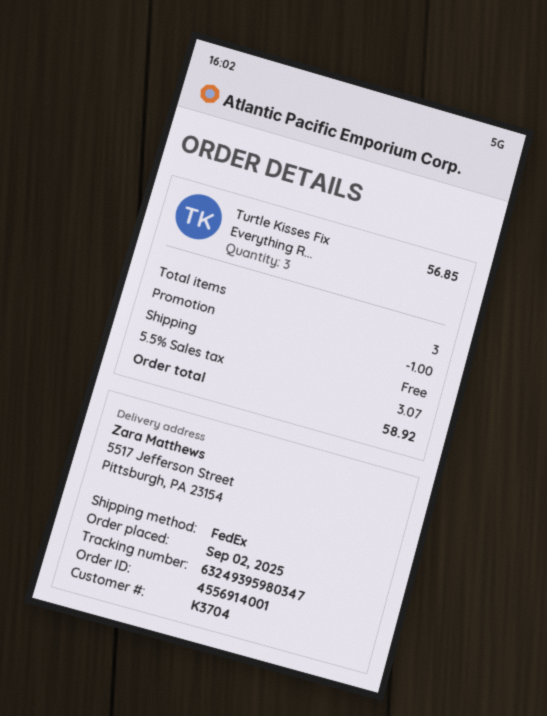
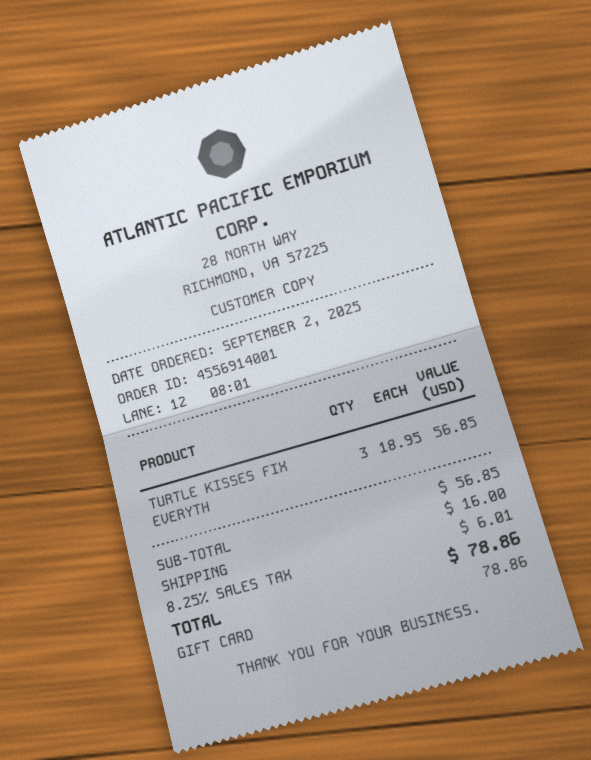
discount: 1.00 -> none
shipping: 0.00 -> 16.00
tax: 5.5% = 3.07 -> 8.25% = 6.01
total: 58.92 -> 78.86

